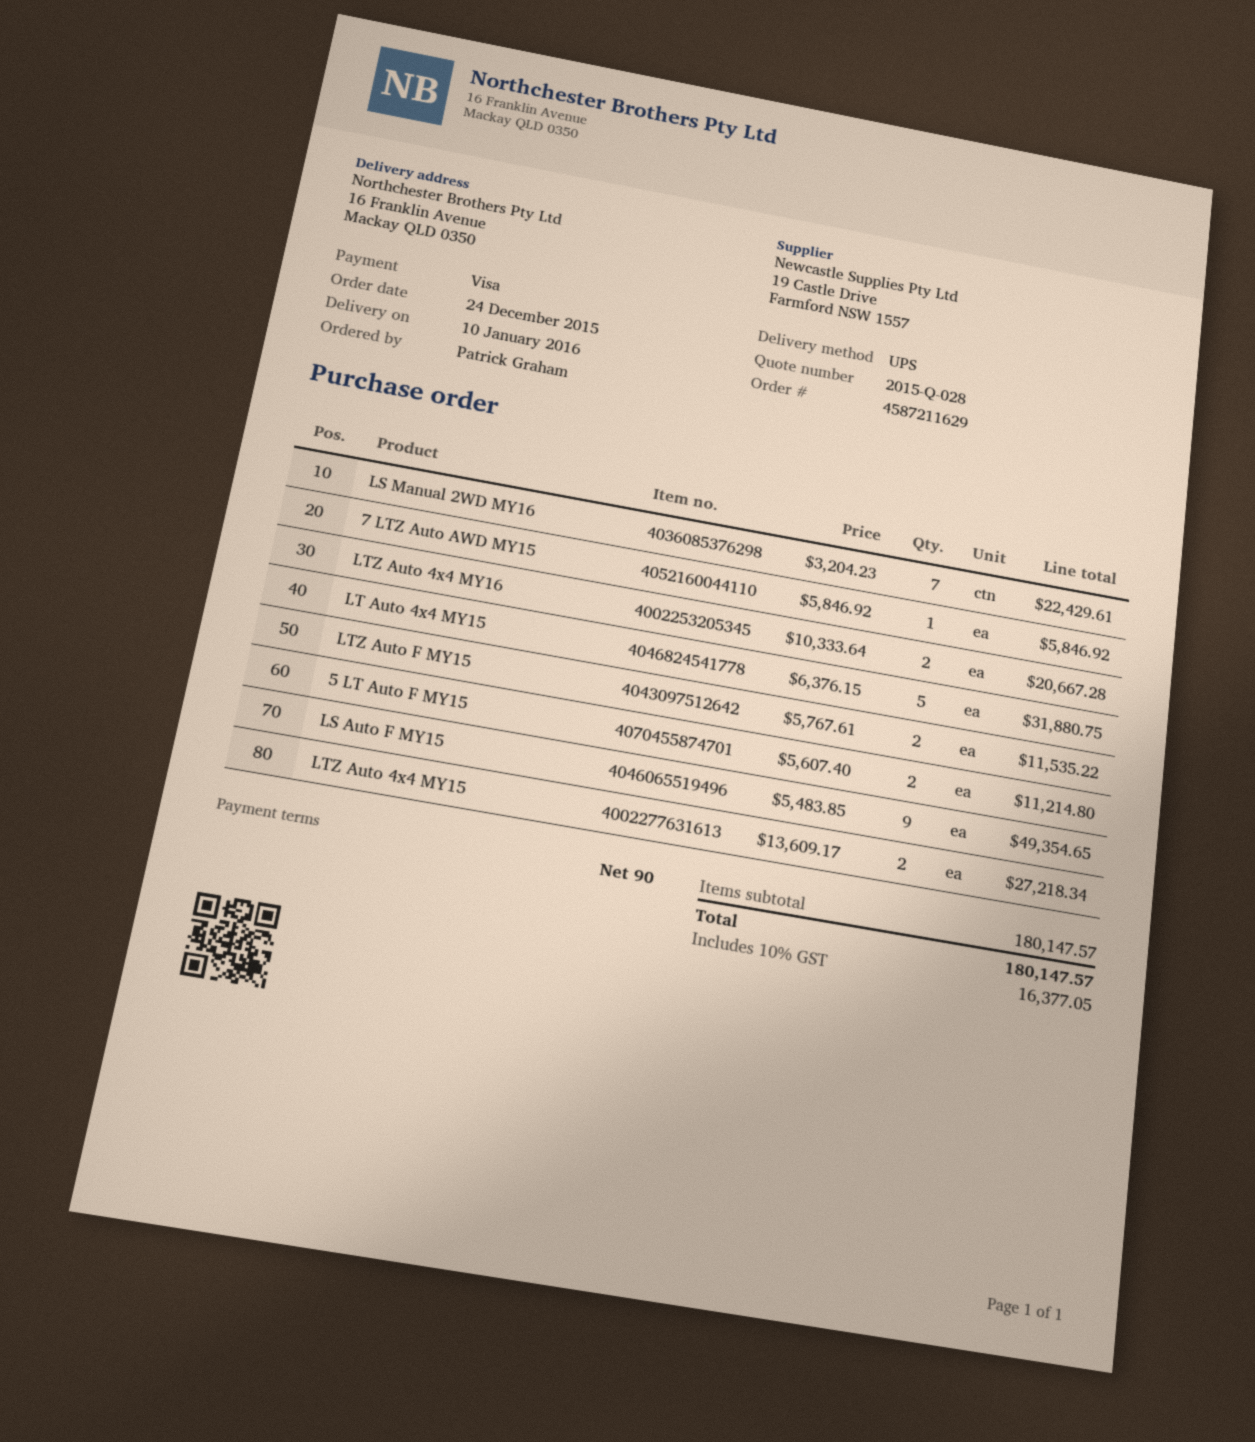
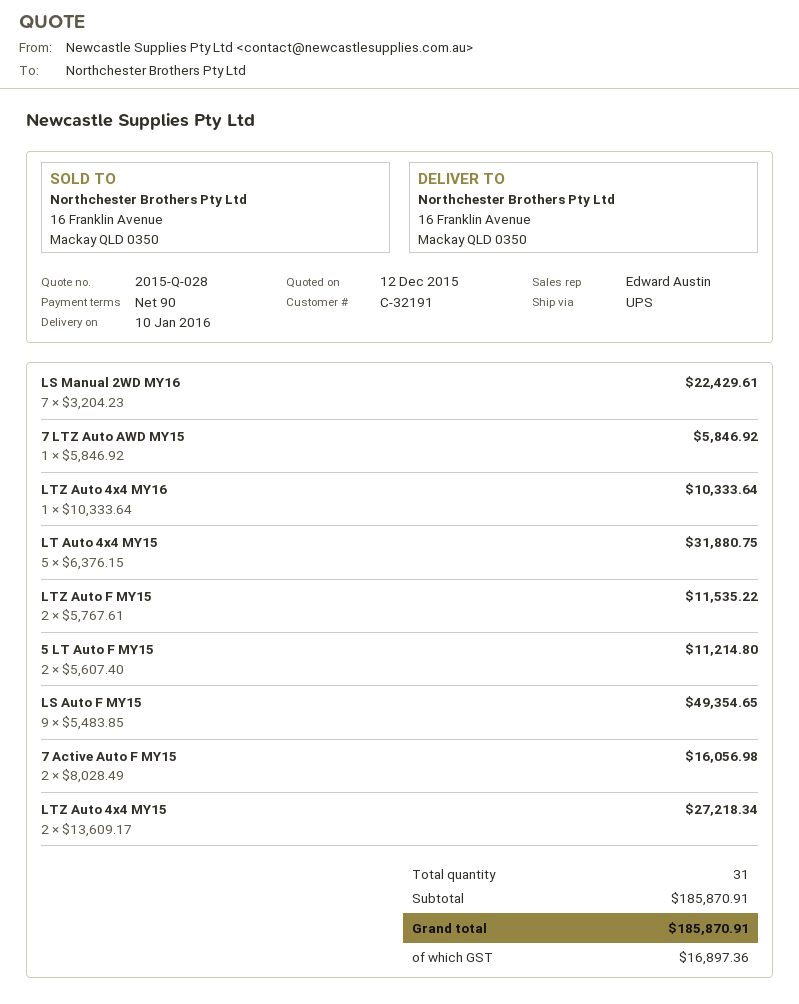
LTZ Auto 4x4 MY16: 2 x 10333.64 = 20667.28 -> 1 x 10333.64 = 10333.64
7 Active Auto F MY15: none -> 2 x 8028.49 = 16056.98
subtotal: 180147.57 -> 185870.91
tax: 16377.05 -> 16897.36
total: 180147.57 -> 185870.91

